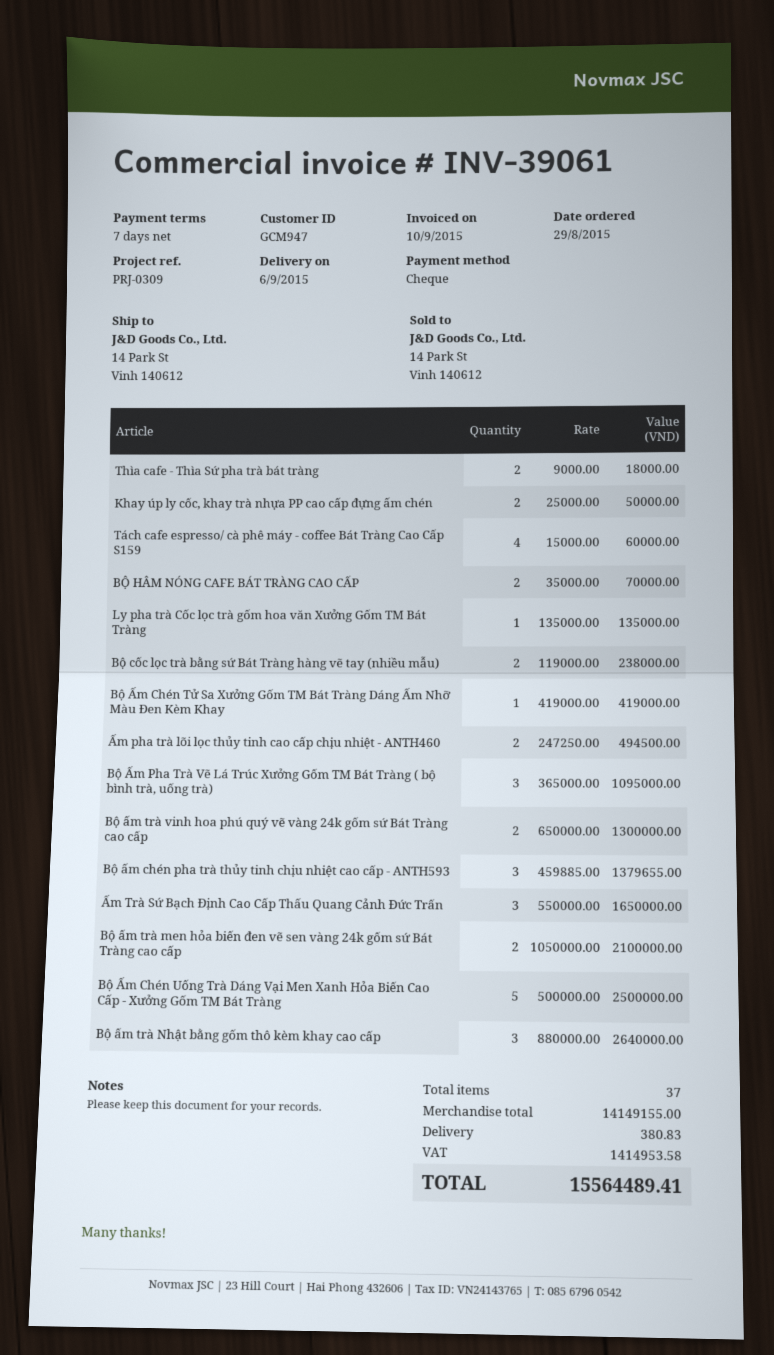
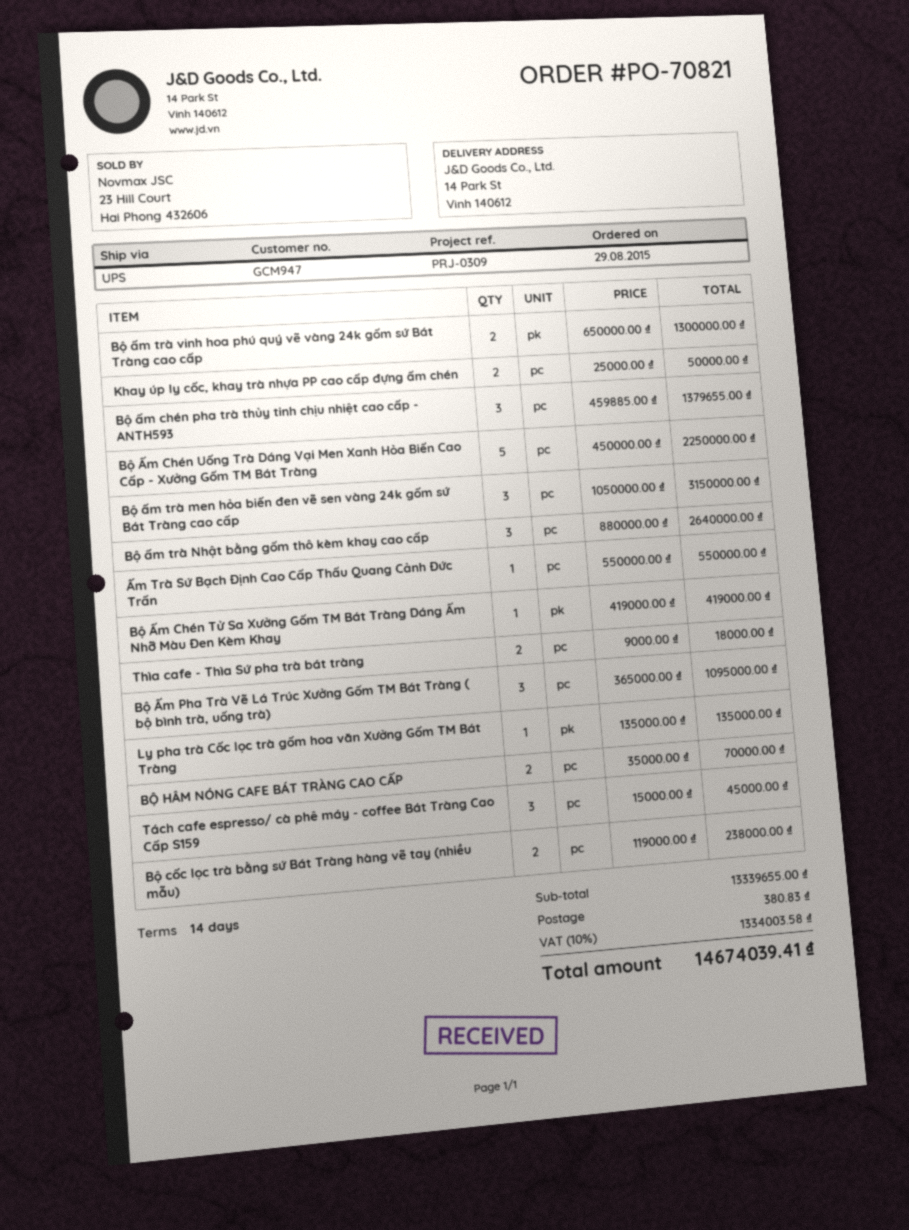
payment terms: 7 days -> 14 days
Tách cafe espresso/ cà phê máy - coffee Bát Tràng Cao Cấp S159: 4 x 15000.00 = 60000.00 -> 3 x 15000.00 = 45000.00
Ấm pha trà lõi lọc thủy tinh cao cấp chịu nhiệt - ANTH460: 2 x 247250.00 = 494500.00 -> none
Ấm Trà Sứ Bạch Định Cao Cấp Thấu Quang Cảnh Đức Trấn: 3 x 550000.00 = 1650000.00 -> 1 x 550000.00 = 550000.00
Bộ ấm trà men hỏa biến đen vẽ sen vàng 24k gốm sứ Bát Tràng cao cấp: 2 x 1050000.00 = 2100000.00 -> 3 x 1050000.00 = 3150000.00
Bộ Ấm Chén Uống Trà Dáng Vại Men Xanh Hỏa Biến Cao Cấp - Xưởng Gốm TM Bát Tràng: 5 x 500000.00 = 2500000.00 -> 5 x 450000.00 = 2250000.00
subtotal: 14149155.00 -> 13339655.00
tax: 1414953.58 -> 1334003.58
total: 15564489.41 -> 14674039.41

